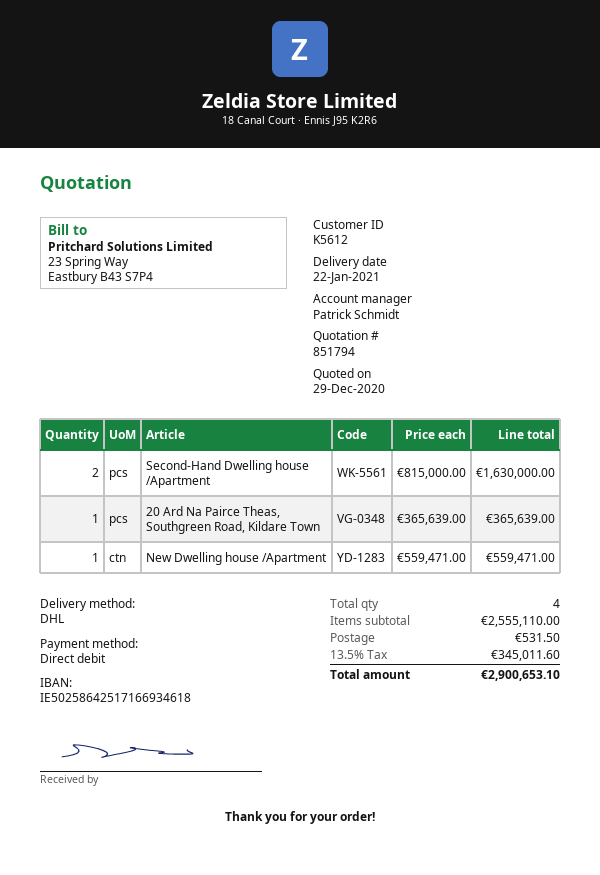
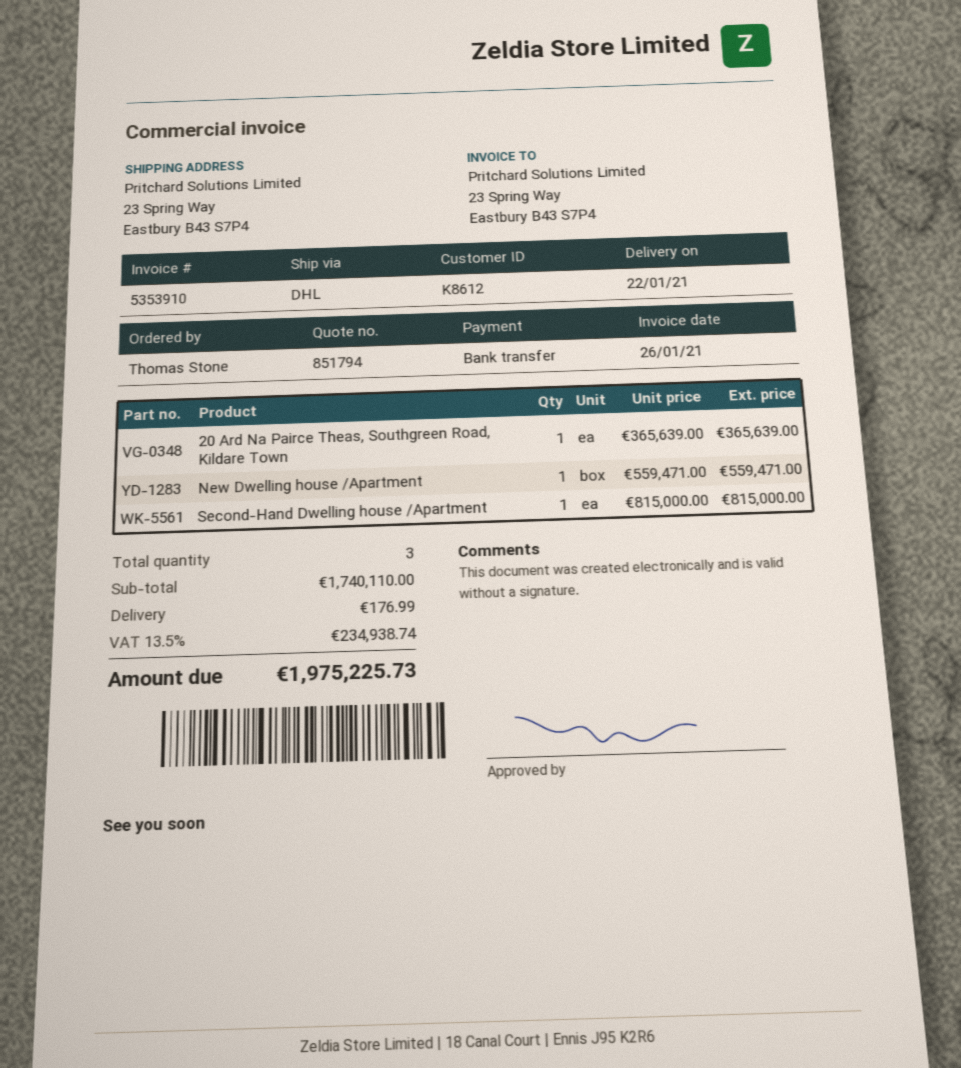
customer number: K5612 -> K8612
payment method: direct debit -> bank transfer
Second-Hand Dwelling house /Apartment: 2 x 815000.00 = 1630000.00 -> 1 x 815000.00 = 815000.00
total quantity: 4 -> 3
subtotal: 2555110.00 -> 1740110.00
shipping: 531.50 -> 176.99
tax: 13.5% = 345011.60 -> 13.5% = 234938.74
total: 2900653.10 -> 1975225.73

